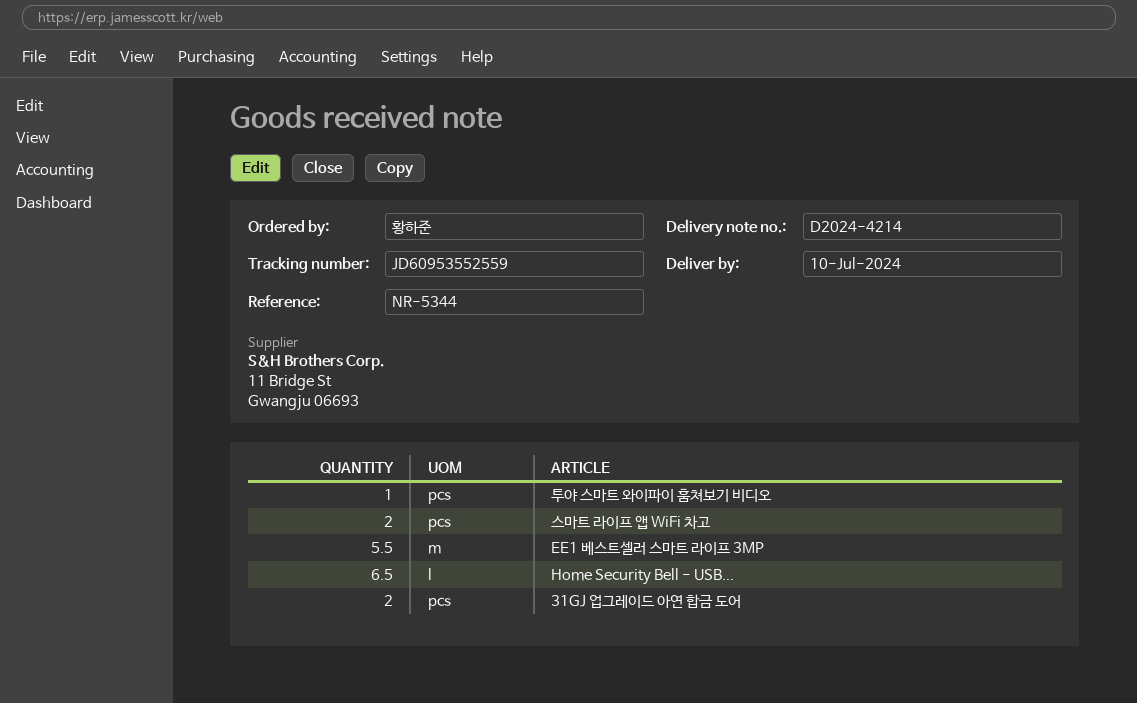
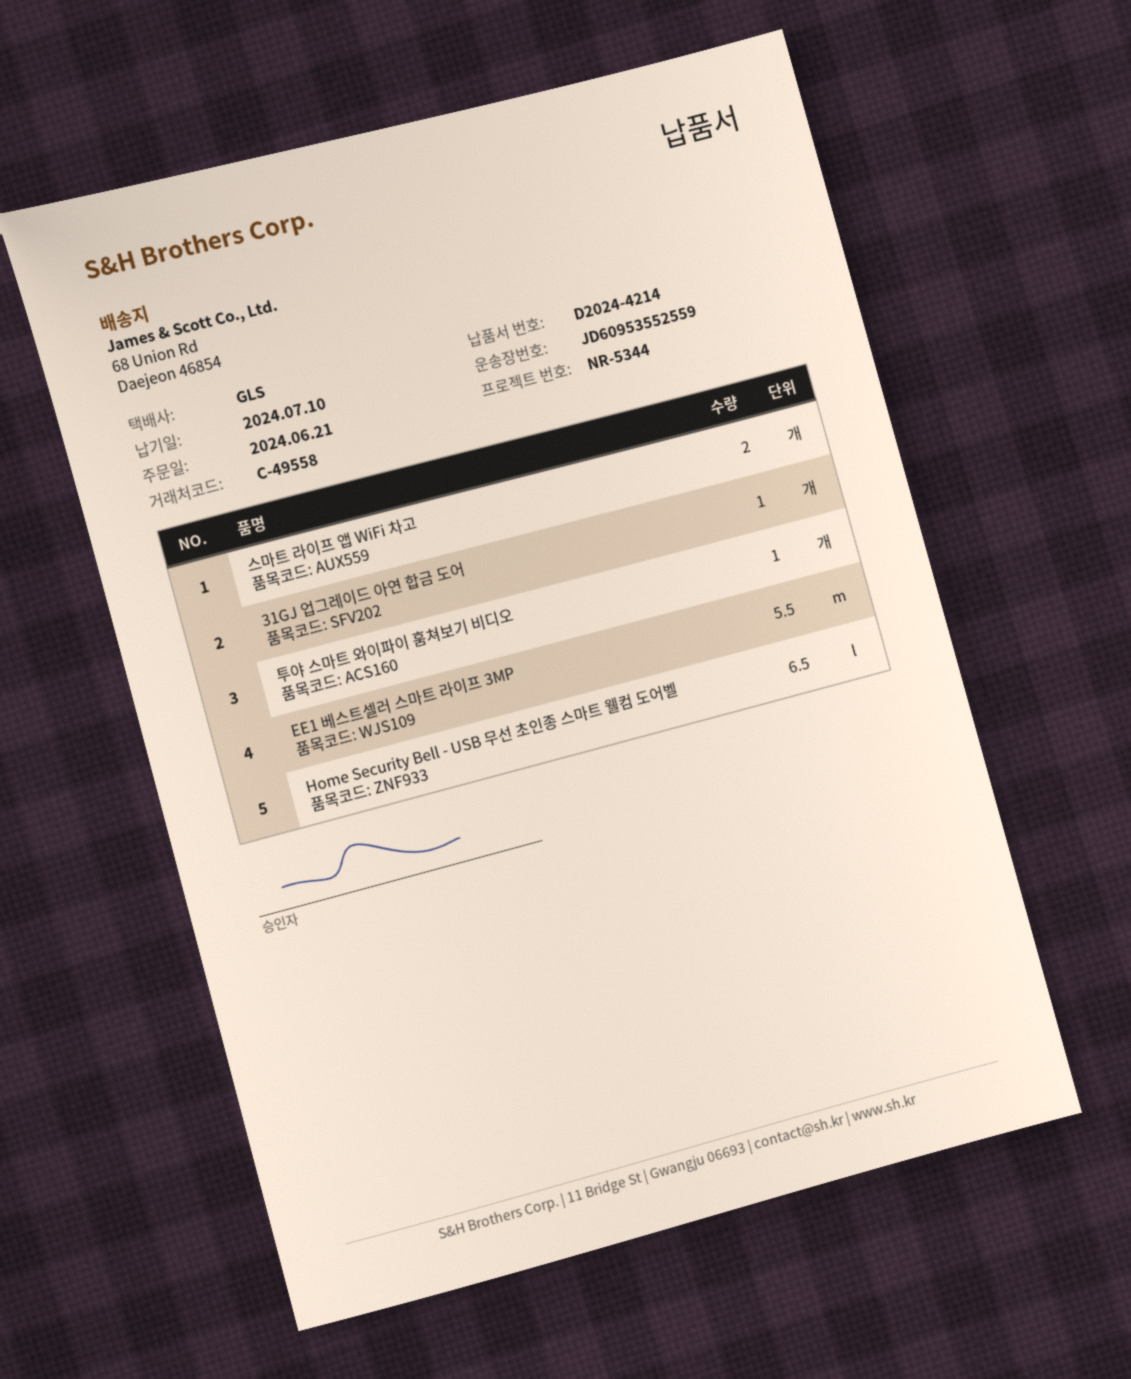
31GJ 업그레이드 아연 합금 도어: 2 -> 1

